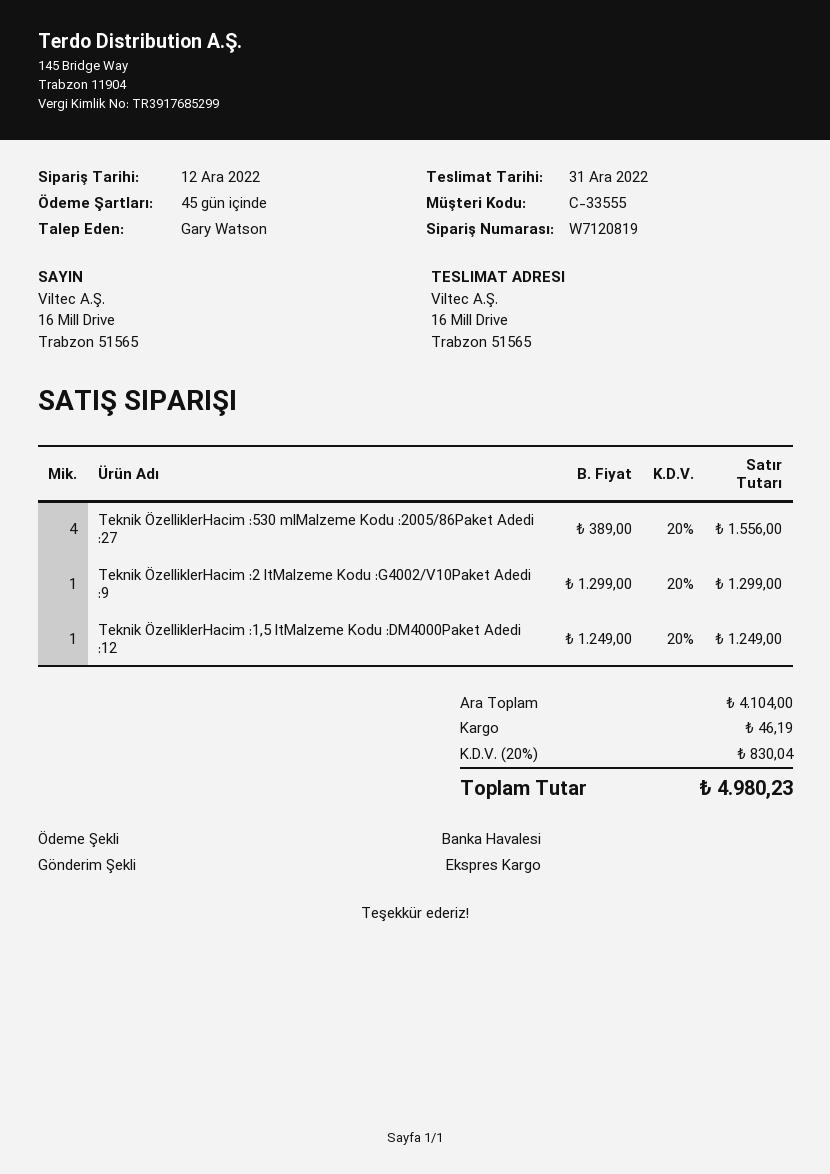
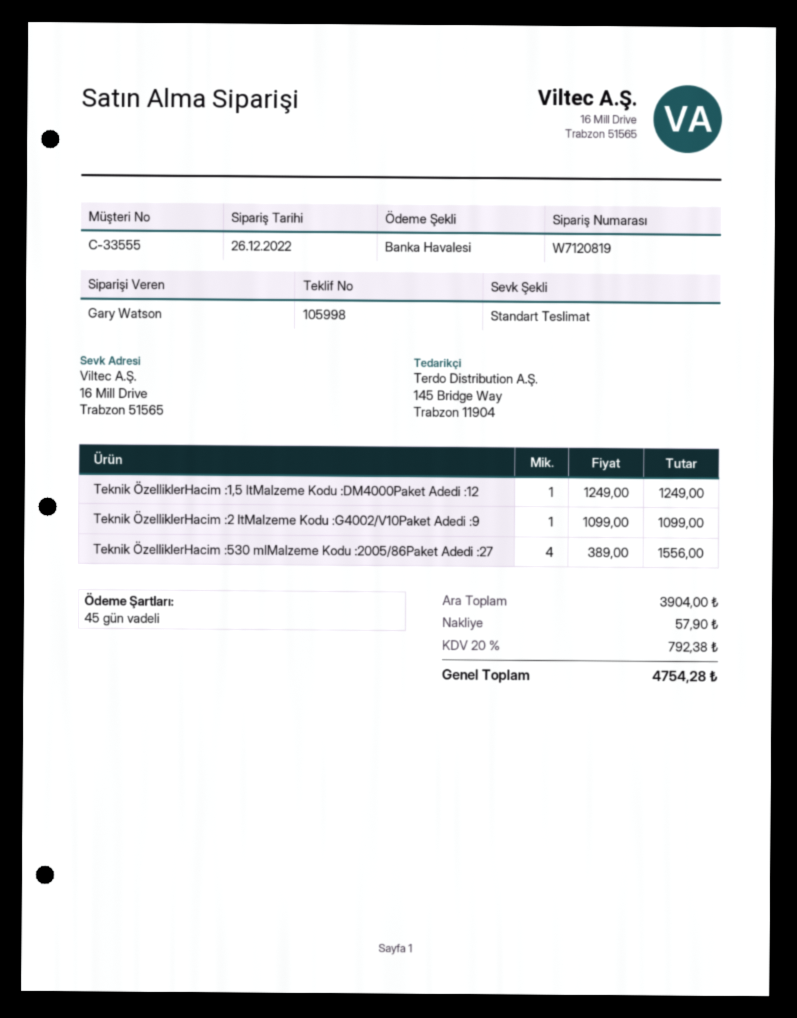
order date: 2022-12-12 -> 2022-12-26
shipping method: express -> standard
Teknik ÖzelliklerHacim :2 ltMalzeme Kodu :G4002/V10Paket Adedi :9: 1 x 1299.00 = 1299.00 -> 1 x 1099.00 = 1099.00
subtotal: 4104.00 -> 3904.00
shipping: 46.19 -> 57.90
tax: 20% = 830.04 -> 20% = 792.38
total: 4980.23 -> 4754.28

